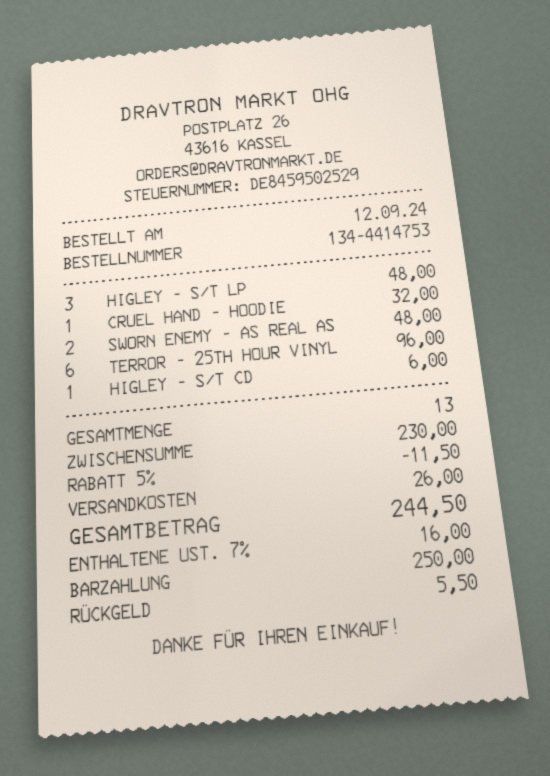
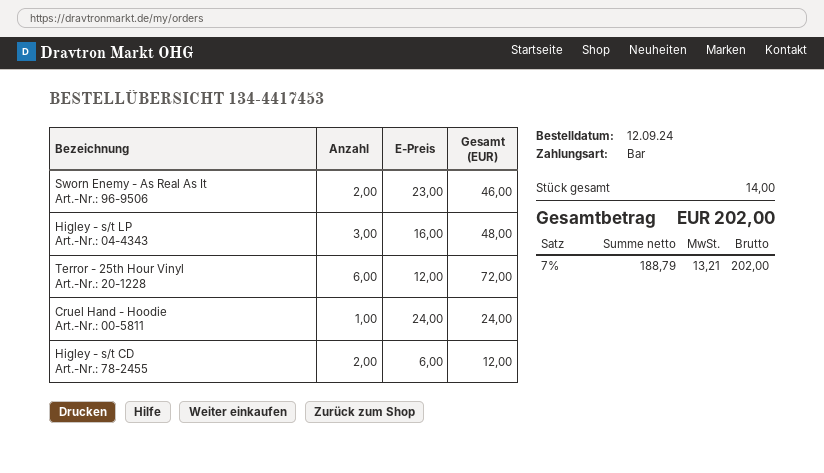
order number: 134-4414753 -> 134-4417453
CRUEL HAND - HOODIE: 1 for 32.00 -> 1 for 24.00
SWORN ENEMY - AS REAL AS: 2 for 48.00 -> 2 for 46.00
TERROR - 25TH HOUR VINYL: 6 for 96.00 -> 6 for 72.00
HIGLEY - S/T CD: 1 for 6.00 -> 2 for 12.00
total quantity: 13 -> 14
discount: 5% = 11.50 -> none
shipping: 26.00 -> none
tax: 7% = 16.00 -> 7% = 13.21
total: 244.50 -> 202.00

